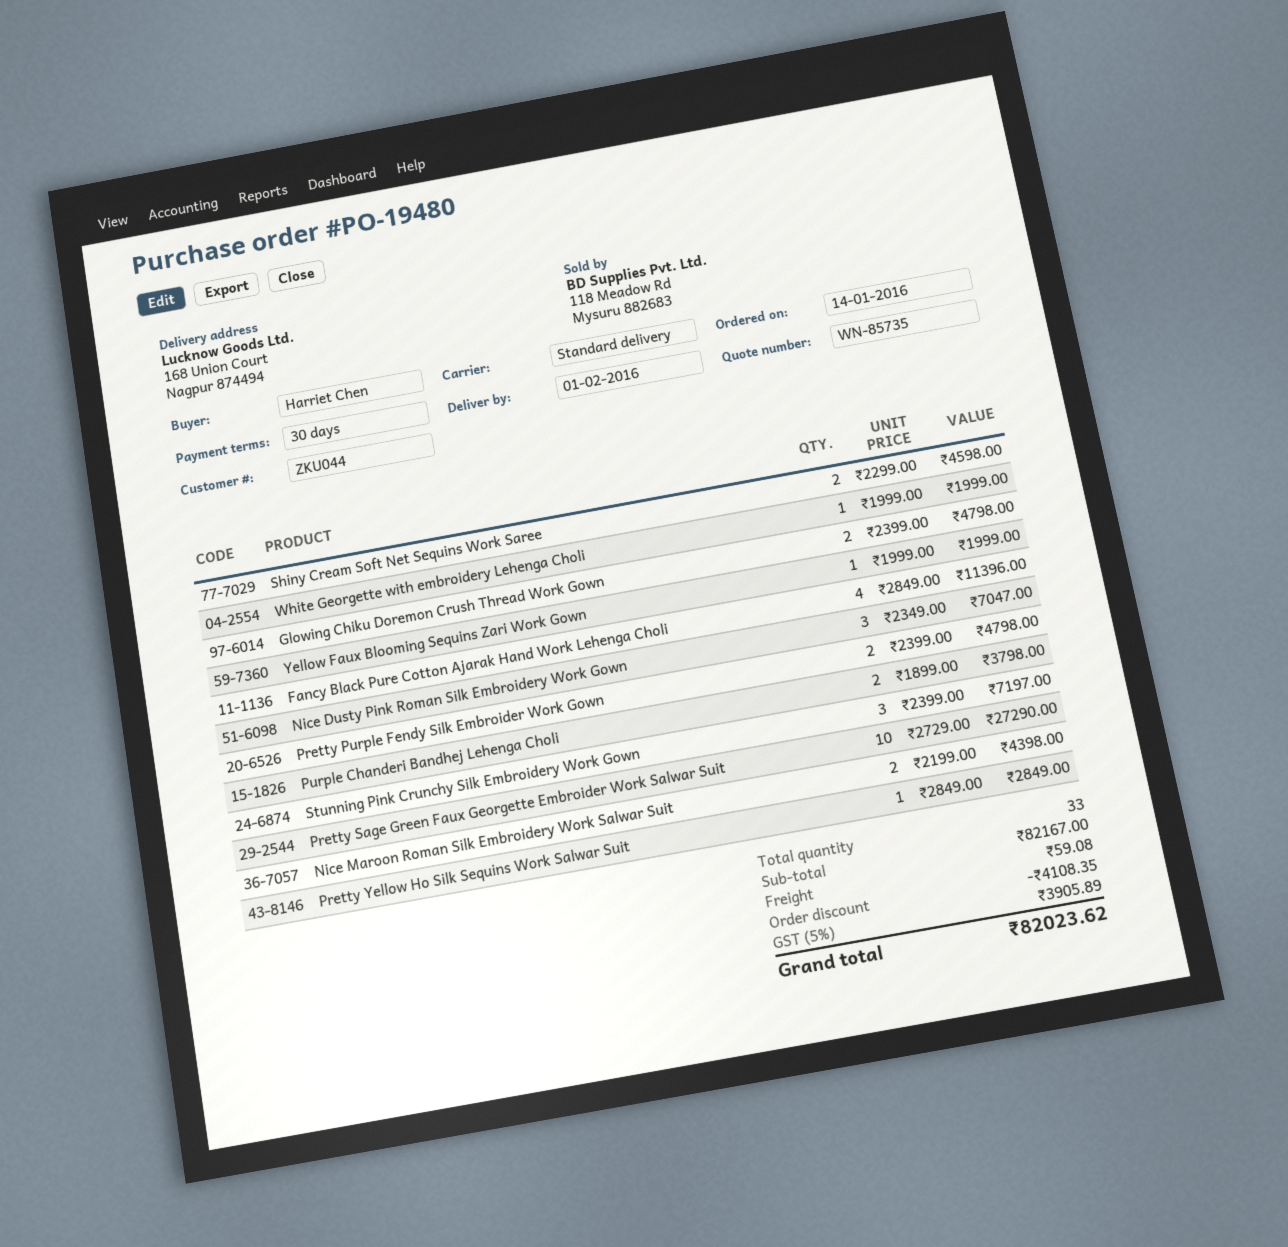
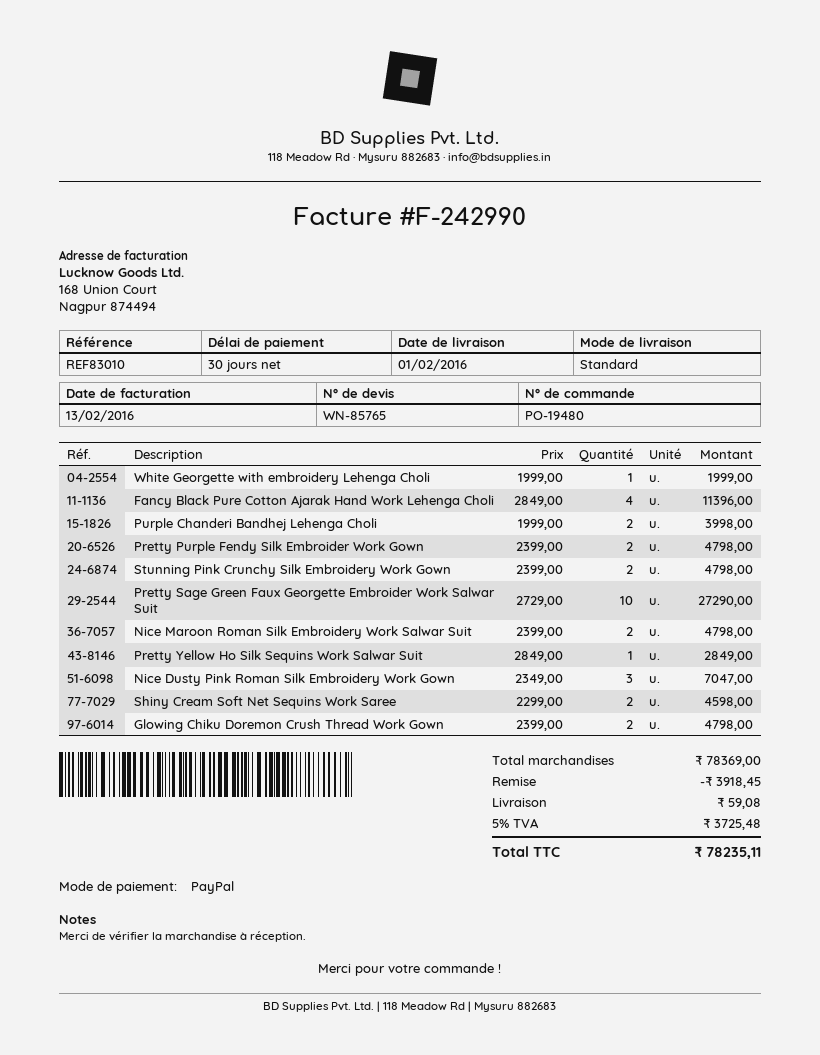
quote number: WN-85735 -> WN-85765
Yellow Faux Blooming Sequins Zari Work Gown: 1 x 1999.00 = 1999.00 -> none
Purple Chanderi Bandhej Lehenga Choli: 2 x 1899.00 = 3798.00 -> 2 x 1999.00 = 3998.00
Stunning Pink Crunchy Silk Embroidery Work Gown: 3 x 2399.00 = 7197.00 -> 2 x 2399.00 = 4798.00
Nice Maroon Roman Silk Embroidery Work Salwar Suit: 2 x 2199.00 = 4398.00 -> 2 x 2399.00 = 4798.00
subtotal: 82167.00 -> 78369.00
discount: 4108.35 -> 3918.45
tax: 5% = 3905.89 -> 5% = 3725.48
total: 82023.62 -> 78235.11

